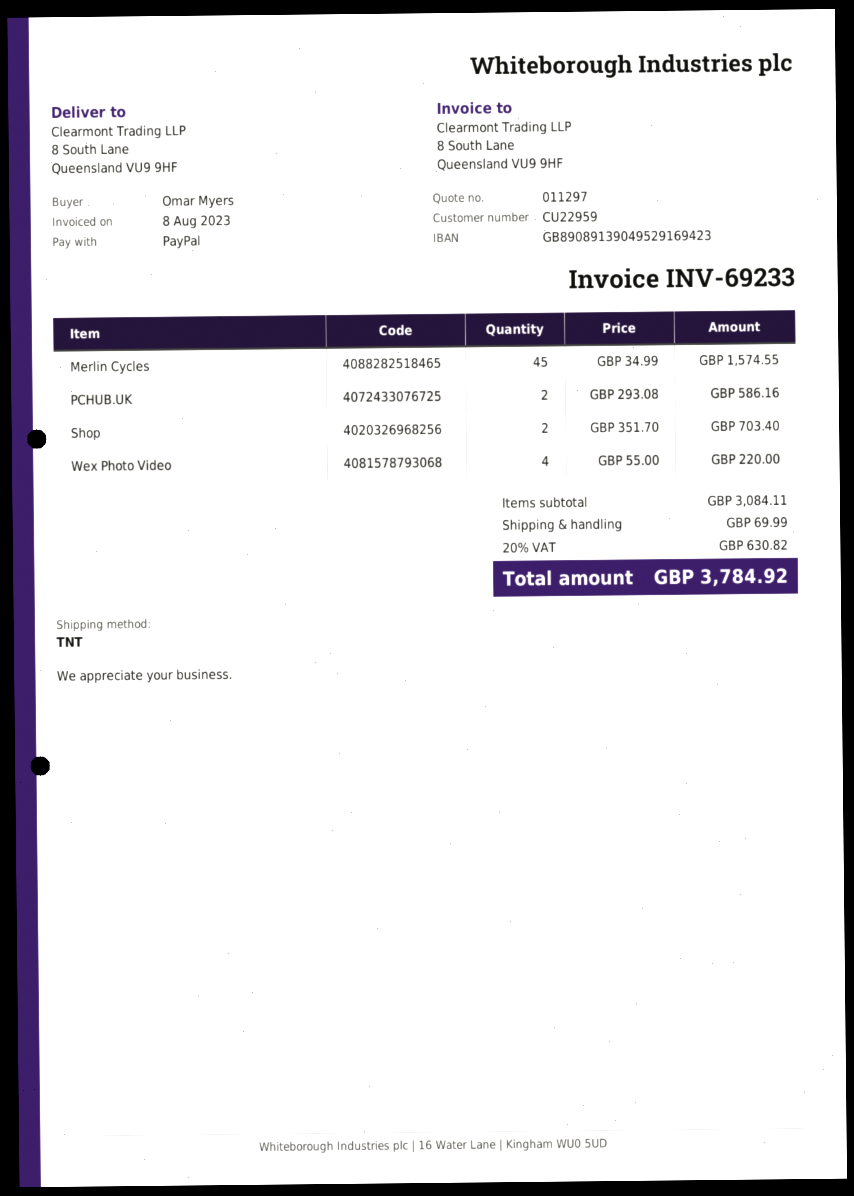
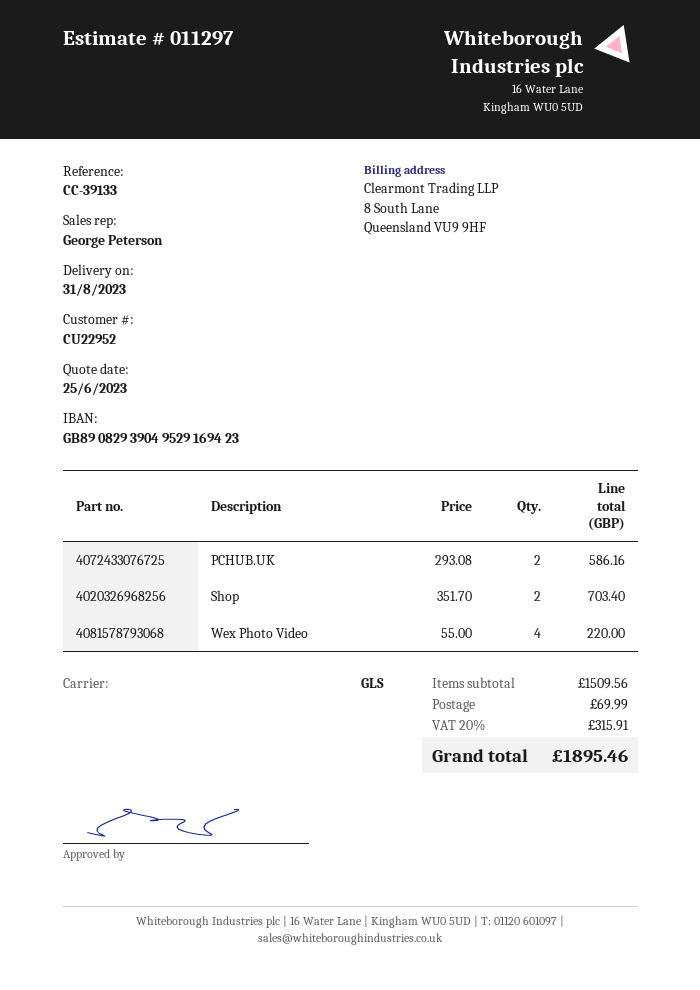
customer number: CU22959 -> CU22952
bank account: GB89089139049529169423 -> GB89082939049529169423
shipping method: TNT -> GLS
Merlin Cycles: 45 x 34.99 = 1574.55 -> none
subtotal: 3084.11 -> 1509.56
tax: 20% = 630.82 -> 20% = 315.91
total: 3784.92 -> 1895.46

